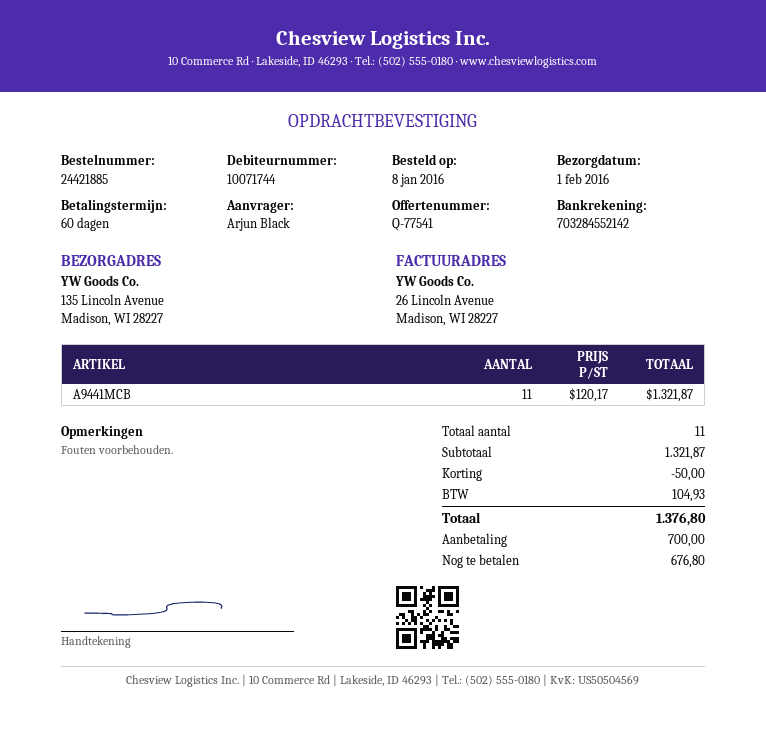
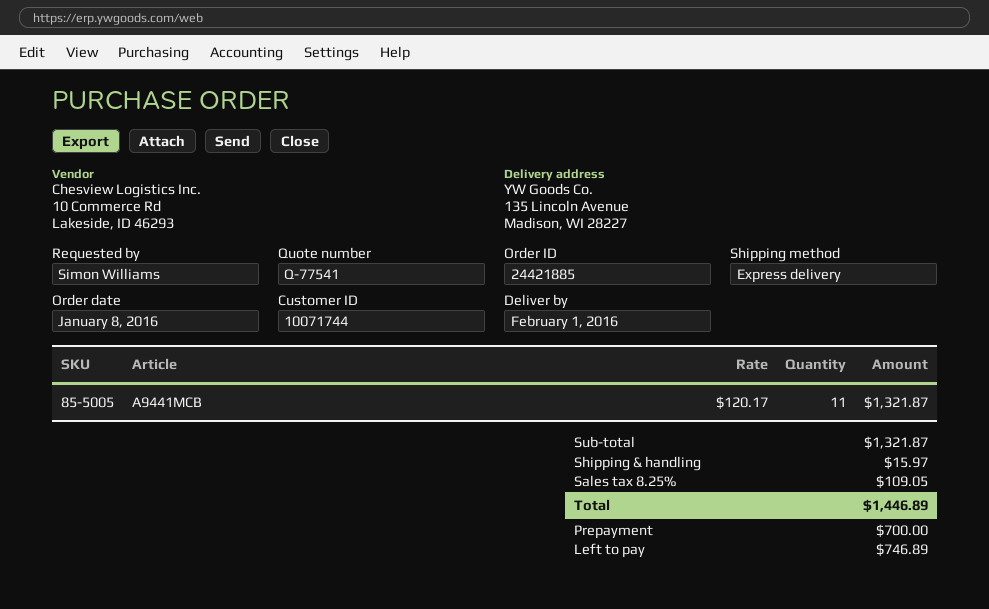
ordered by: Arjun Black -> Simon Williams
discount: 50.00 -> none
shipping: none -> 15.97
tax: 104.93 -> 109.05
total: 1376.80 -> 1446.89
balance: 676.80 -> 746.89

